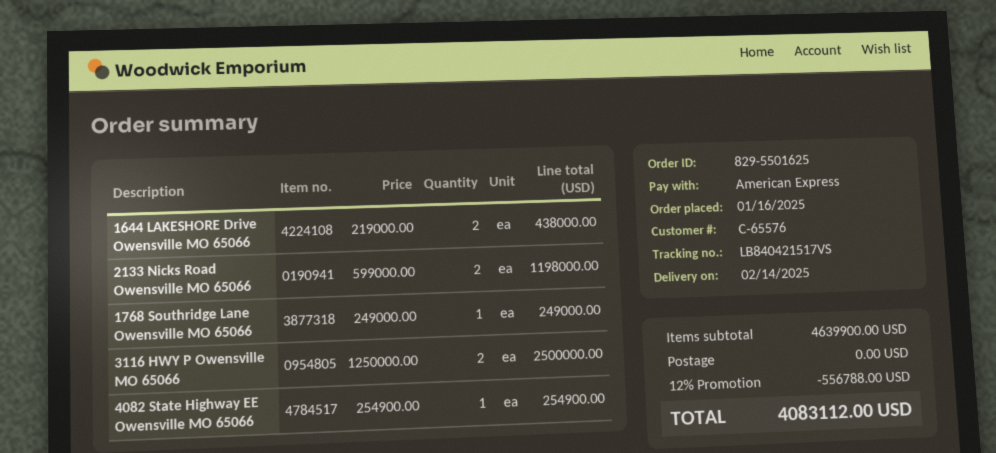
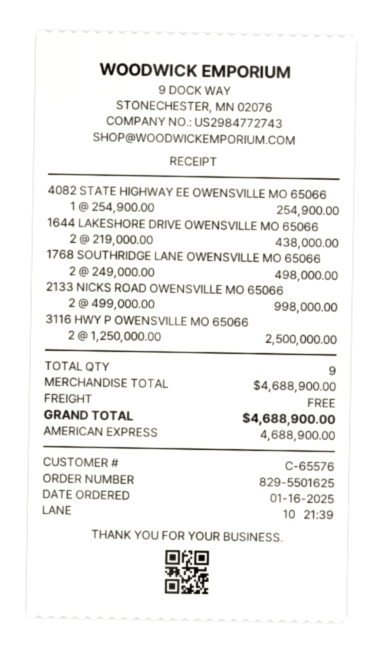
2133 Nicks Road Owensville MO 65066: 2 x 599000.00 = 1198000.00 -> 2 x 499000.00 = 998000.00
1768 Southridge Lane Owensville MO 65066: 1 x 249000.00 = 249000.00 -> 2 x 249000.00 = 498000.00
subtotal: 4639900.00 -> 4688900.00
discount: 12% = 556788.00 -> none
total: 4083112.00 -> 4688900.00

